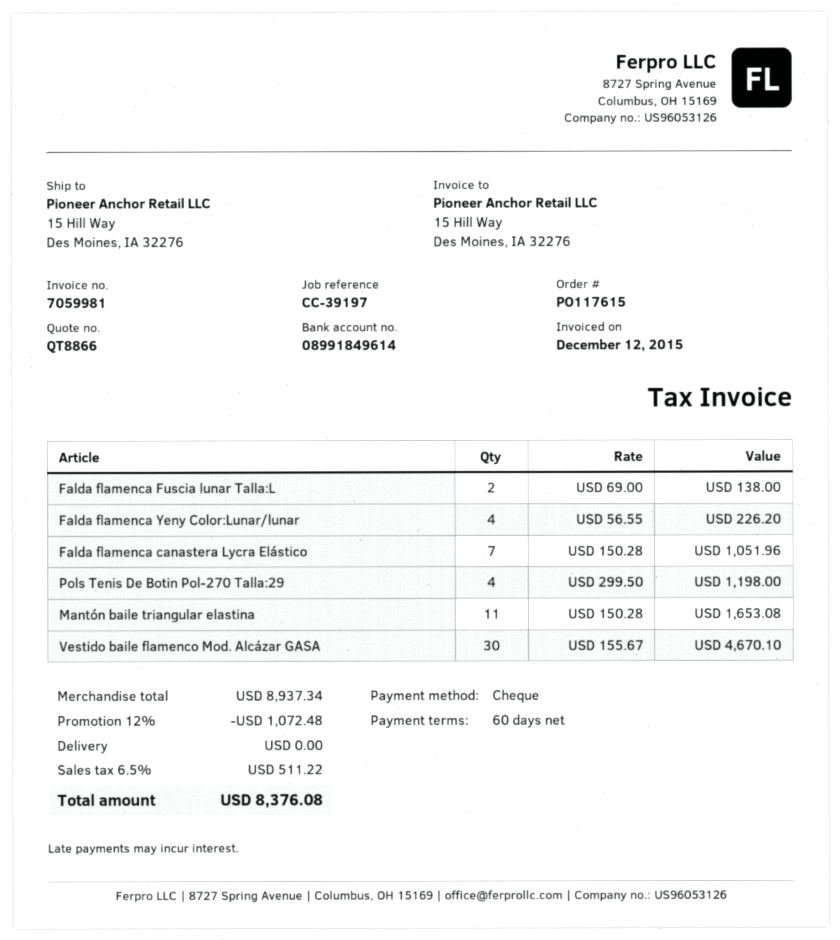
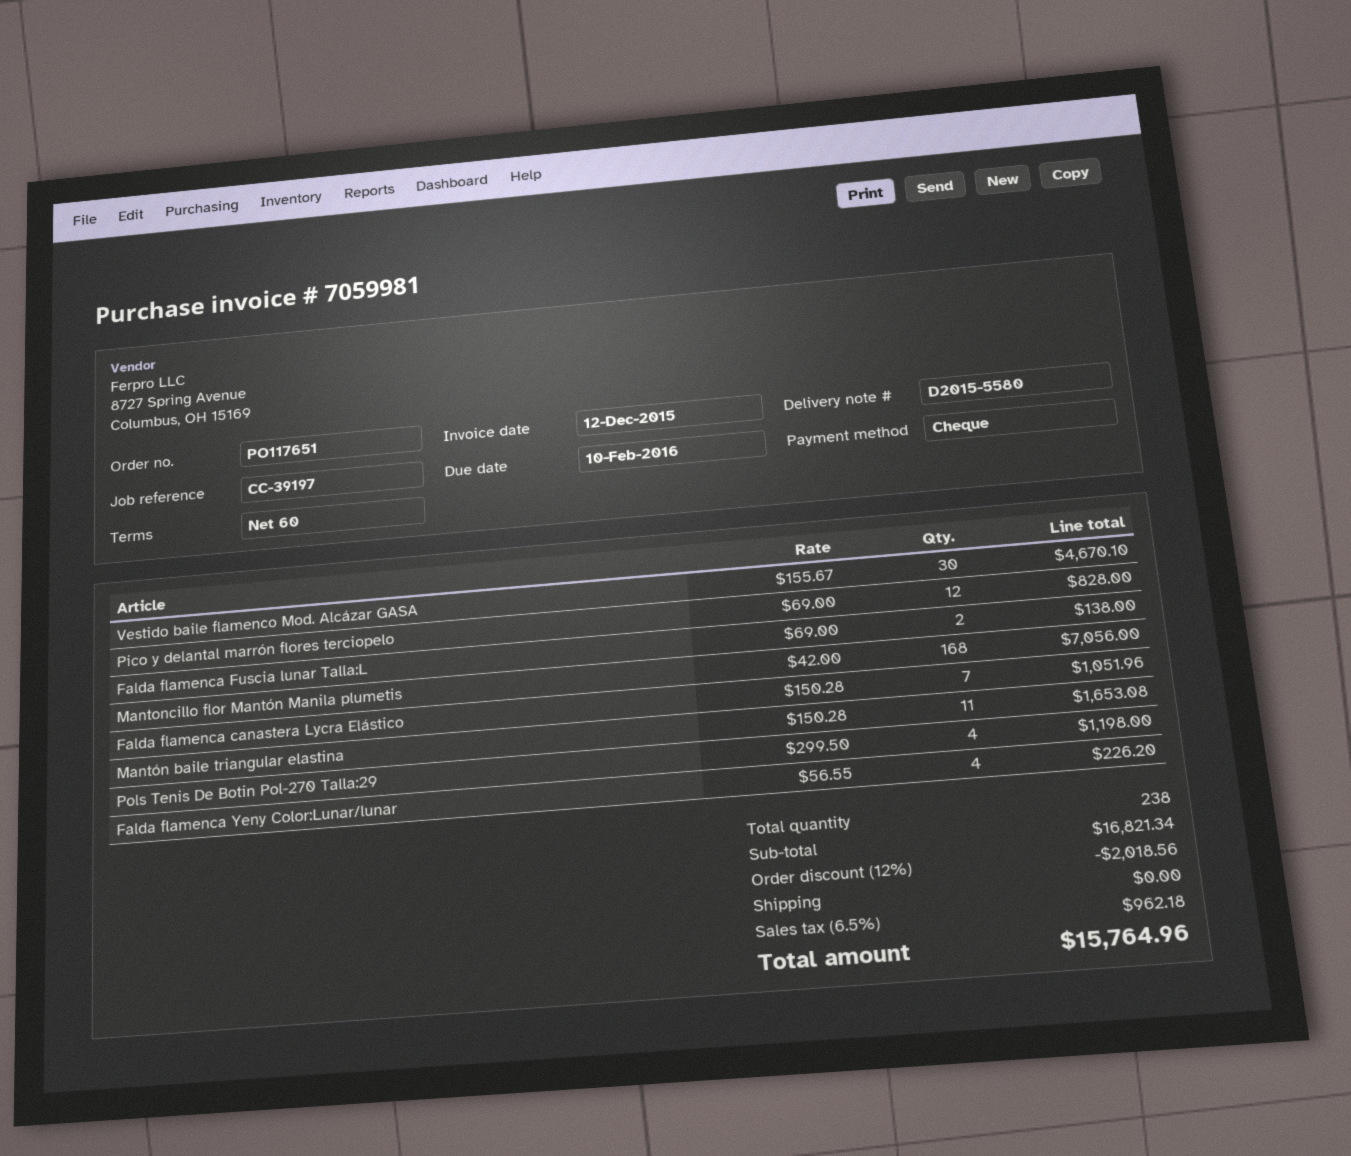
order number: PO117615 -> PO117651
Pico y delantal marrón flores terciopelo: none -> 12 x 69.00 = 828.00
Mantoncillo flor Mantón Manila plumetis: none -> 168 x 42.00 = 7056.00
subtotal: 8937.34 -> 16821.34
discount: 12% = 1072.48 -> 12% = 2018.56
tax: 6.5% = 511.22 -> 6.5% = 962.18
total: 8376.08 -> 15764.96

